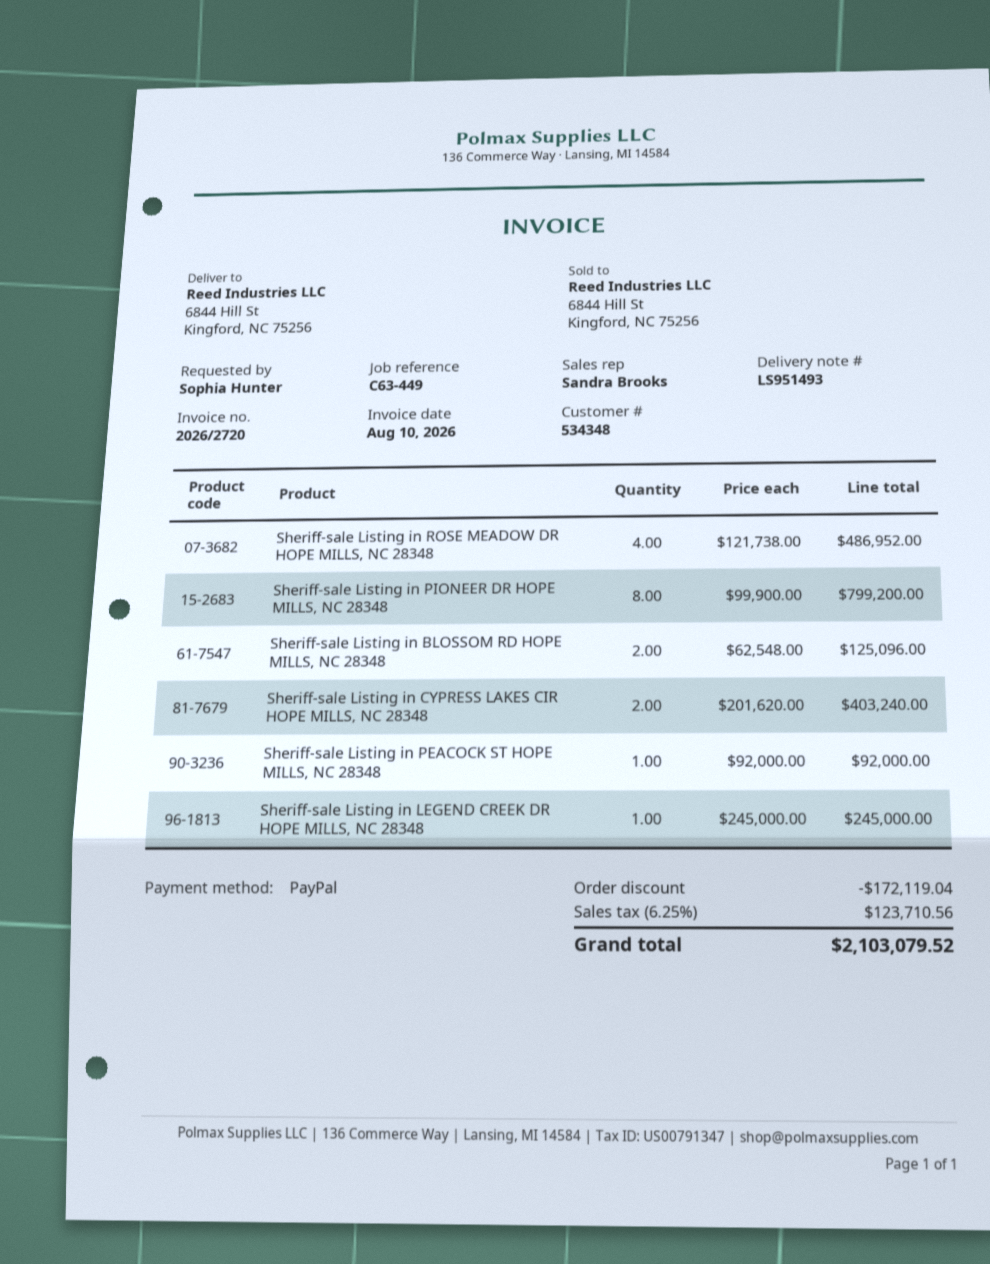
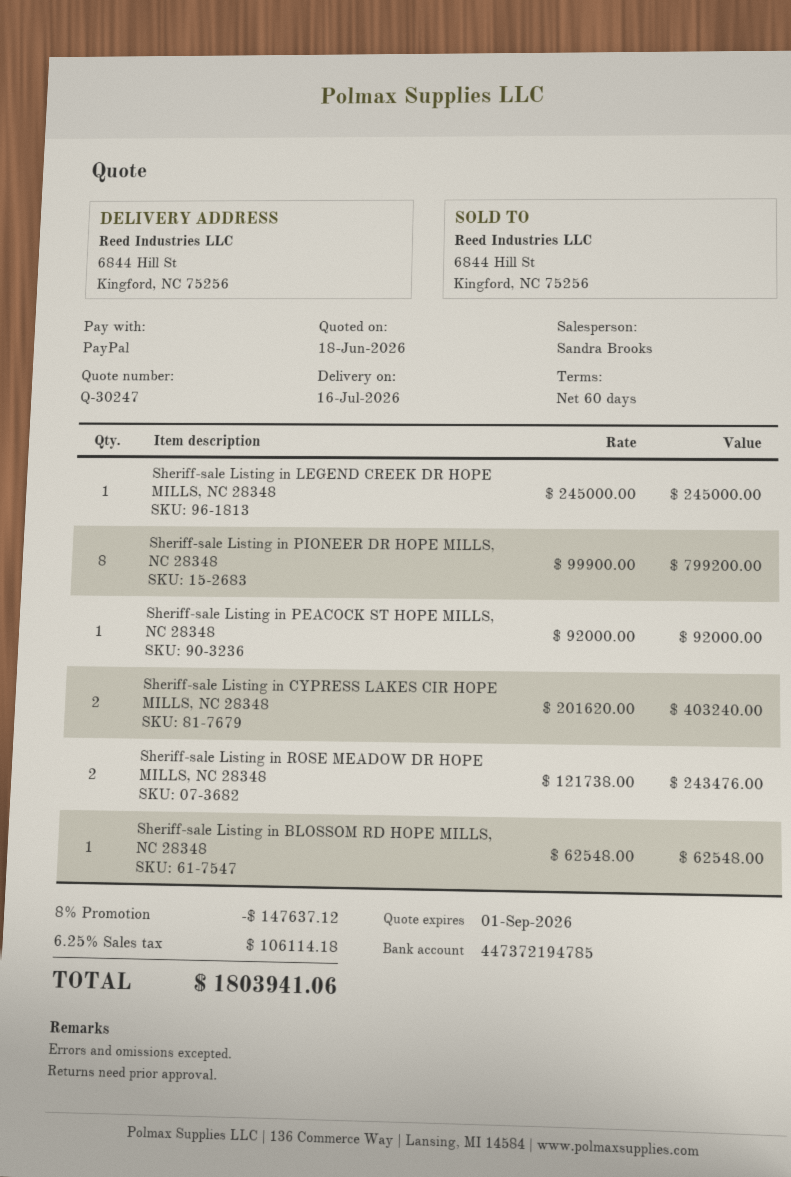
Sheriff-sale Listing in ROSE MEADOW DR HOPE MILLS, NC 28348: 4 x 121738.00 = 486952.00 -> 2 x 121738.00 = 243476.00
Sheriff-sale Listing in BLOSSOM RD HOPE MILLS, NC 28348: 2 x 62548.00 = 125096.00 -> 1 x 62548.00 = 62548.00
discount: 172119.04 -> 147637.12
tax: 6.25% = 123710.56 -> 6.25% = 106114.18
total: 2103079.52 -> 1803941.06

